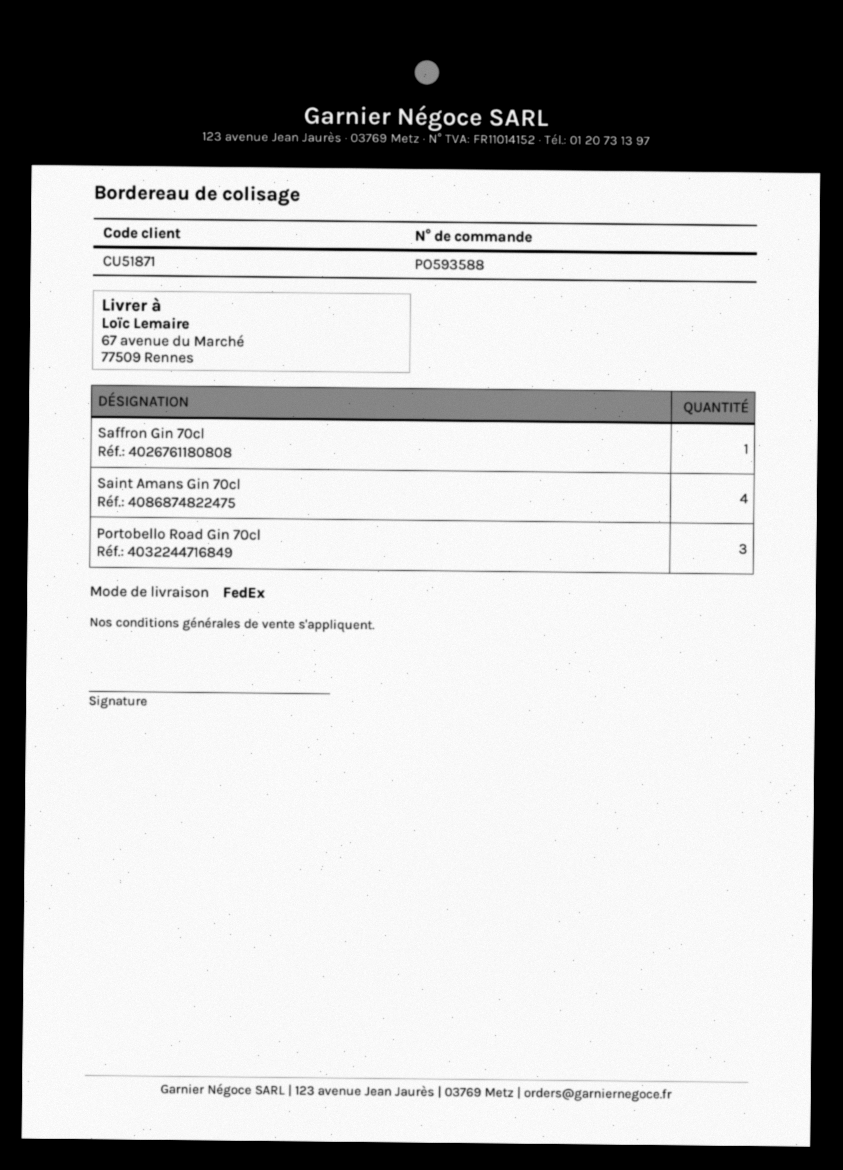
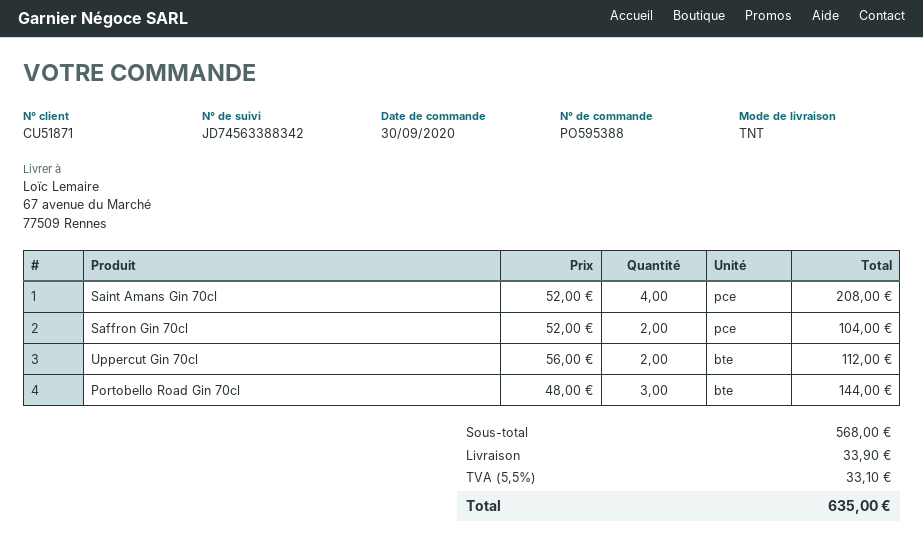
order number: PO593588 -> PO595388
shipping method: FedEx -> TNT
Saffron Gin 70cl: 1 -> 2
Uppercut Gin 70cl: none -> 2

